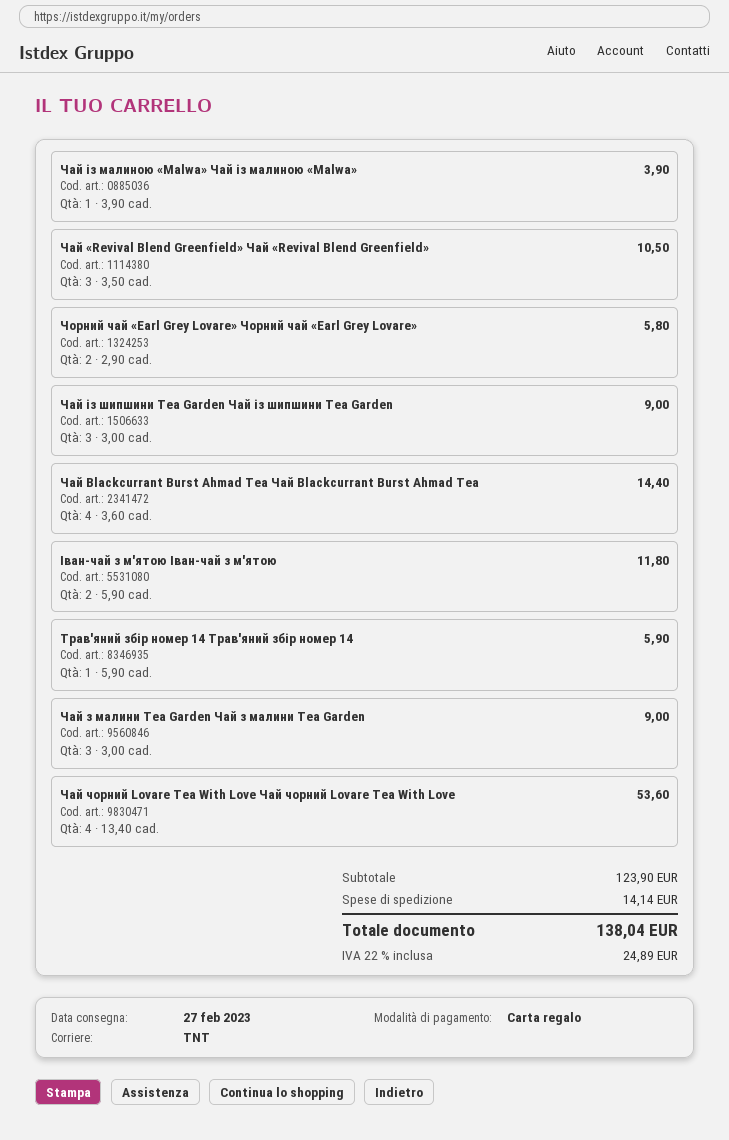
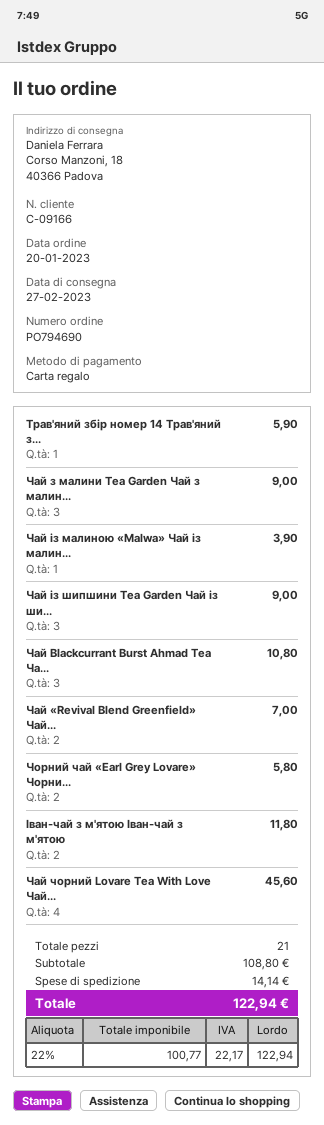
Чай «Revival Blend Greenfield» Чай «Revival Blend Greenfield»: 3 for 10.50 -> 2 for 7.00
Чай Blackcurrant Burst Ahmad Tea Чай Blackcurrant Burst Ahmad Tea: 4 for 14.40 -> 3 for 10.80
Чай чорний Lovare Tea With Love Чай чорний Lovare Tea With Love: 4 for 53.60 -> 4 for 45.60
subtotal: 123.90 -> 108.80
tax: 22% = 24.89 -> 22% = 22.17
total: 138.04 -> 122.94

